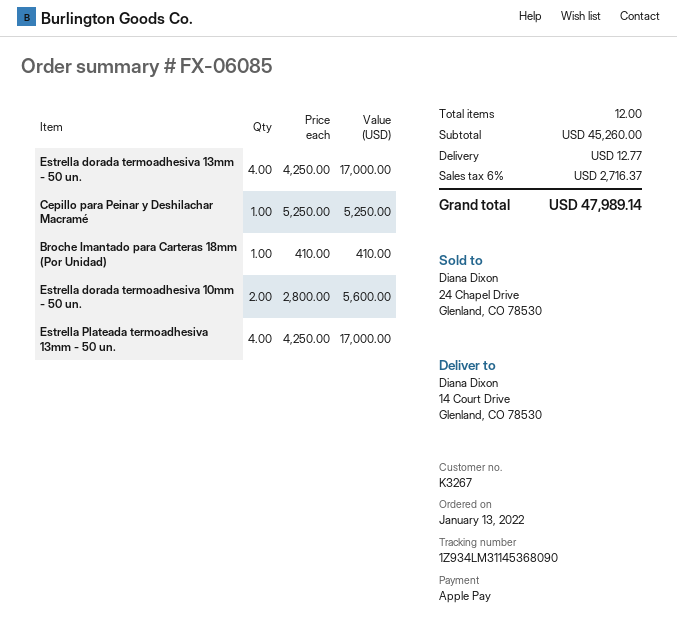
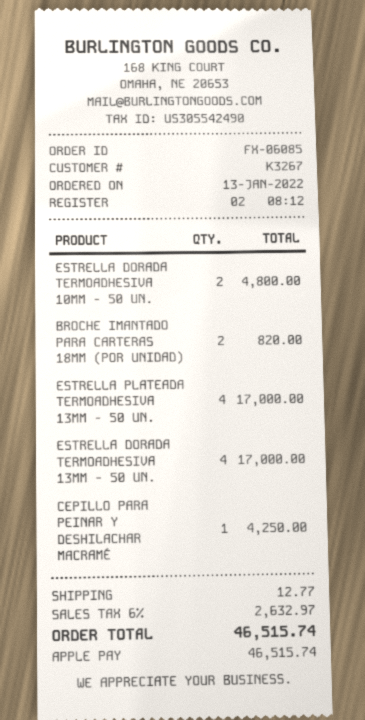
Cepillo para Peinar y Deshilachar Macramé: 1 for 5250.00 -> 1 for 4250.00
Broche Imantado para Carteras 18mm (Por Unidad): 1 for 410.00 -> 2 for 820.00
Estrella dorada termoadhesiva 10mm - 50 un.: 2 for 5600.00 -> 2 for 4800.00
tax: 6% = 2716.37 -> 6% = 2632.97
total: 47989.14 -> 46515.74

